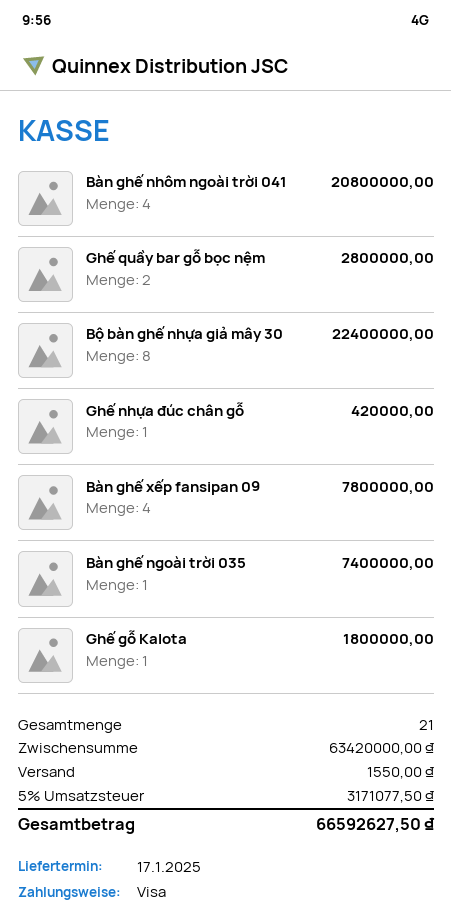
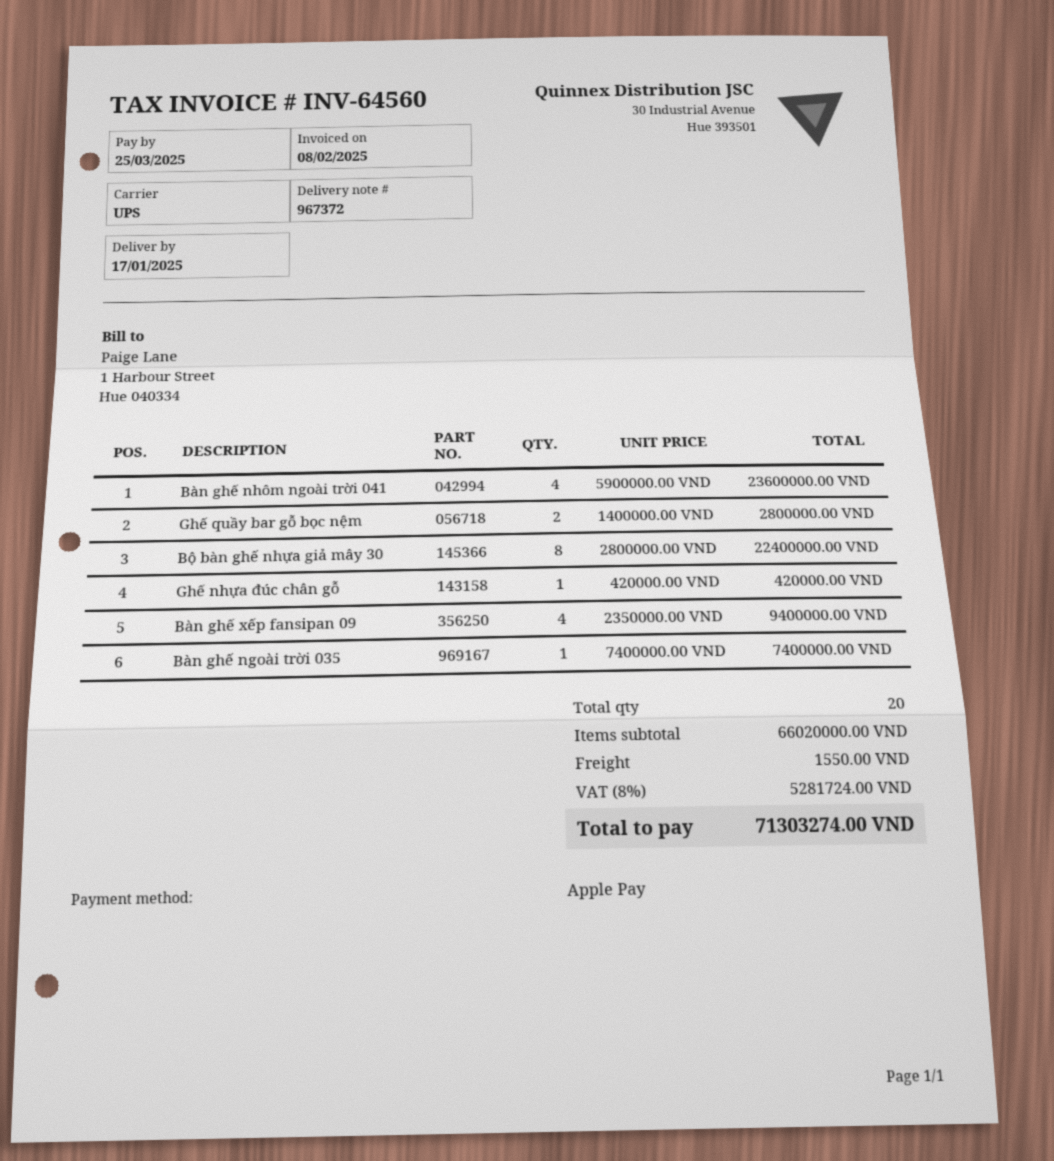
payment method: Visa -> Apple Pay
Bàn ghế nhôm ngoài trời 041: 4 for 20800000.00 -> 4 for 23600000.00
Bàn ghế xếp fansipan 09: 4 for 7800000.00 -> 4 for 9400000.00
Ghế gỗ Kalota: 1 for 1800000.00 -> none
total quantity: 21 -> 20
subtotal: 63420000.00 -> 66020000.00
tax: 5% = 3171077.50 -> 8% = 5281724.00
total: 66592627.50 -> 71303274.00

